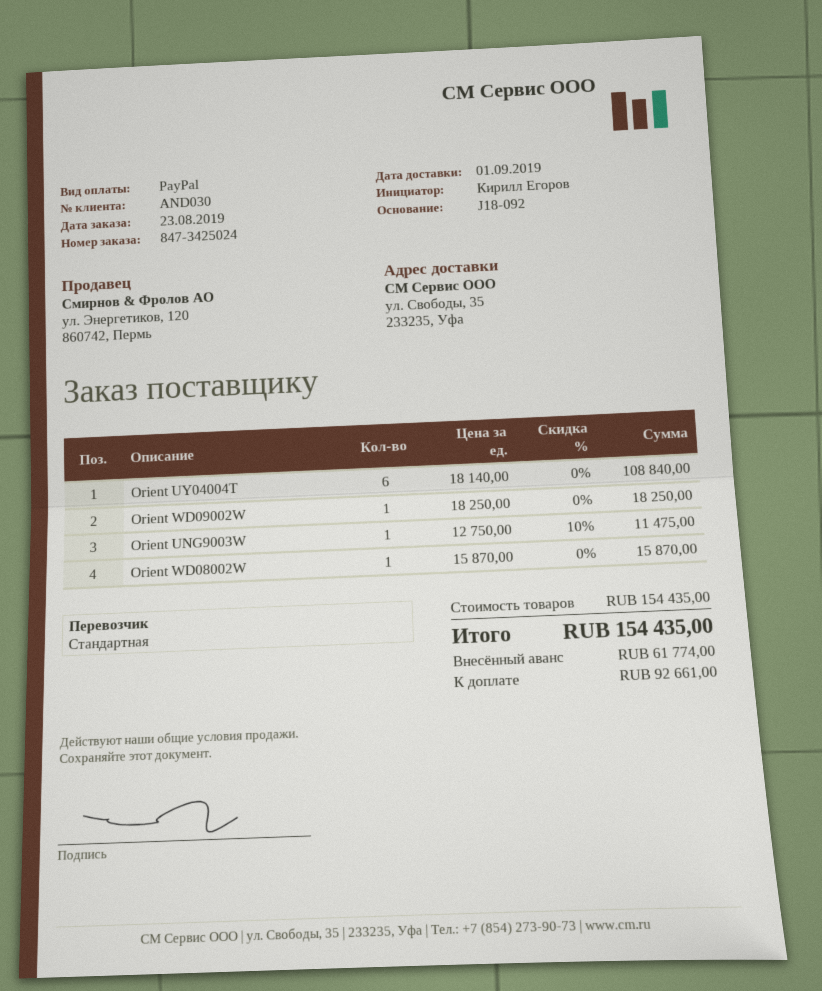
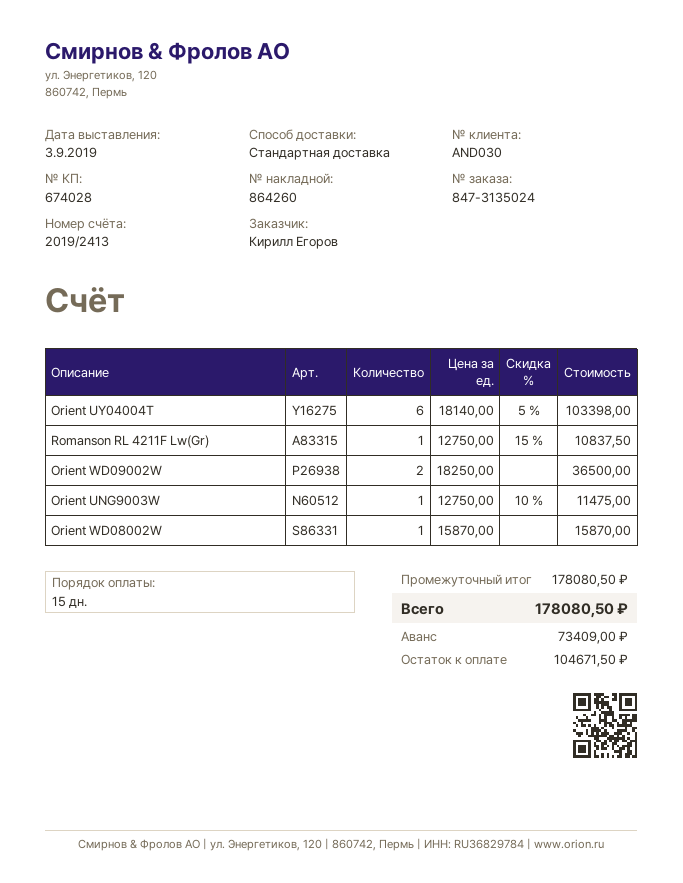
order number: 847-3425024 -> 847-3135024
Orient UY04004T: 6 x 18140.00 = 108840.00 -> 6 x 18140.00 - 5% = 103398.00
Orient WD09002W: 1 x 18250.00 = 18250.00 -> 2 x 18250.00 = 36500.00
Romanson RL 4211F Lw(Gr): none -> 1 x 12750.00 - 15% = 10837.50
subtotal: 154435.00 -> 178080.50
total: 154435.00 -> 178080.50
deposit: 61774.00 -> 73409.00
balance: 92661.00 -> 104671.50

